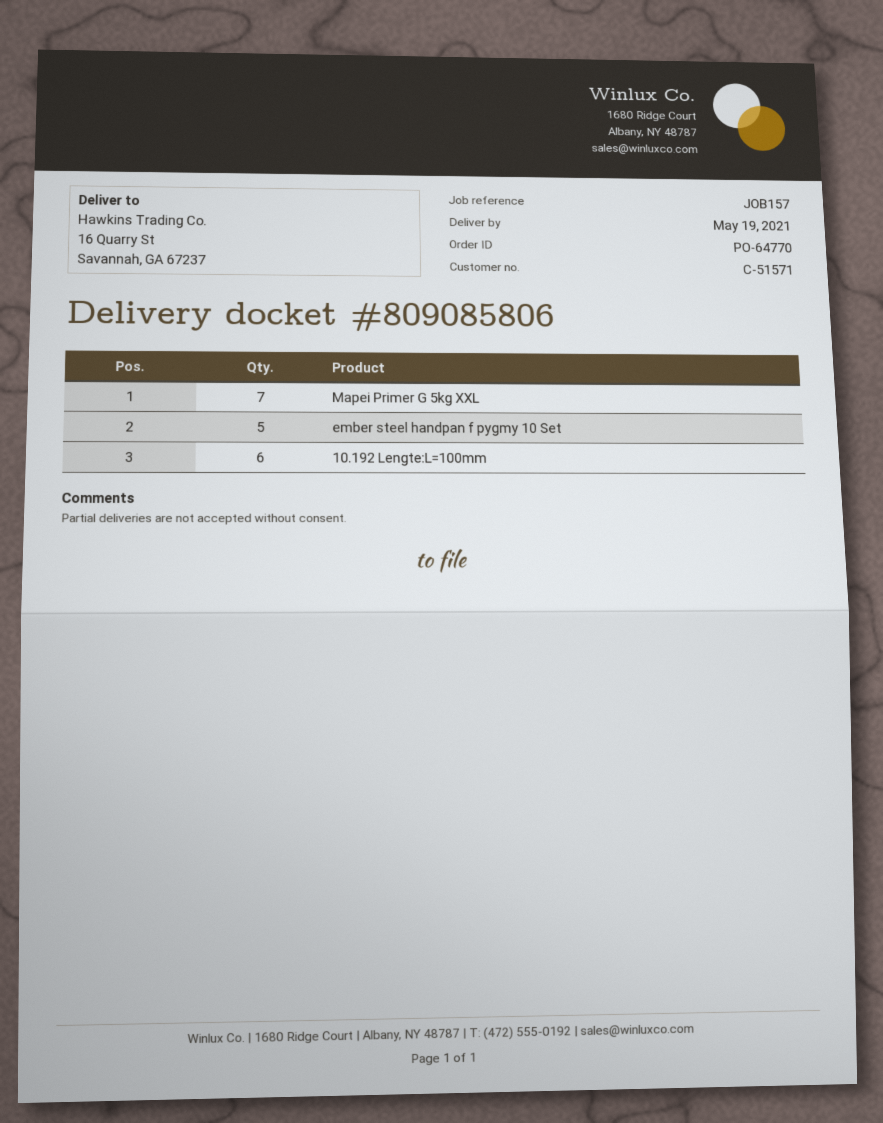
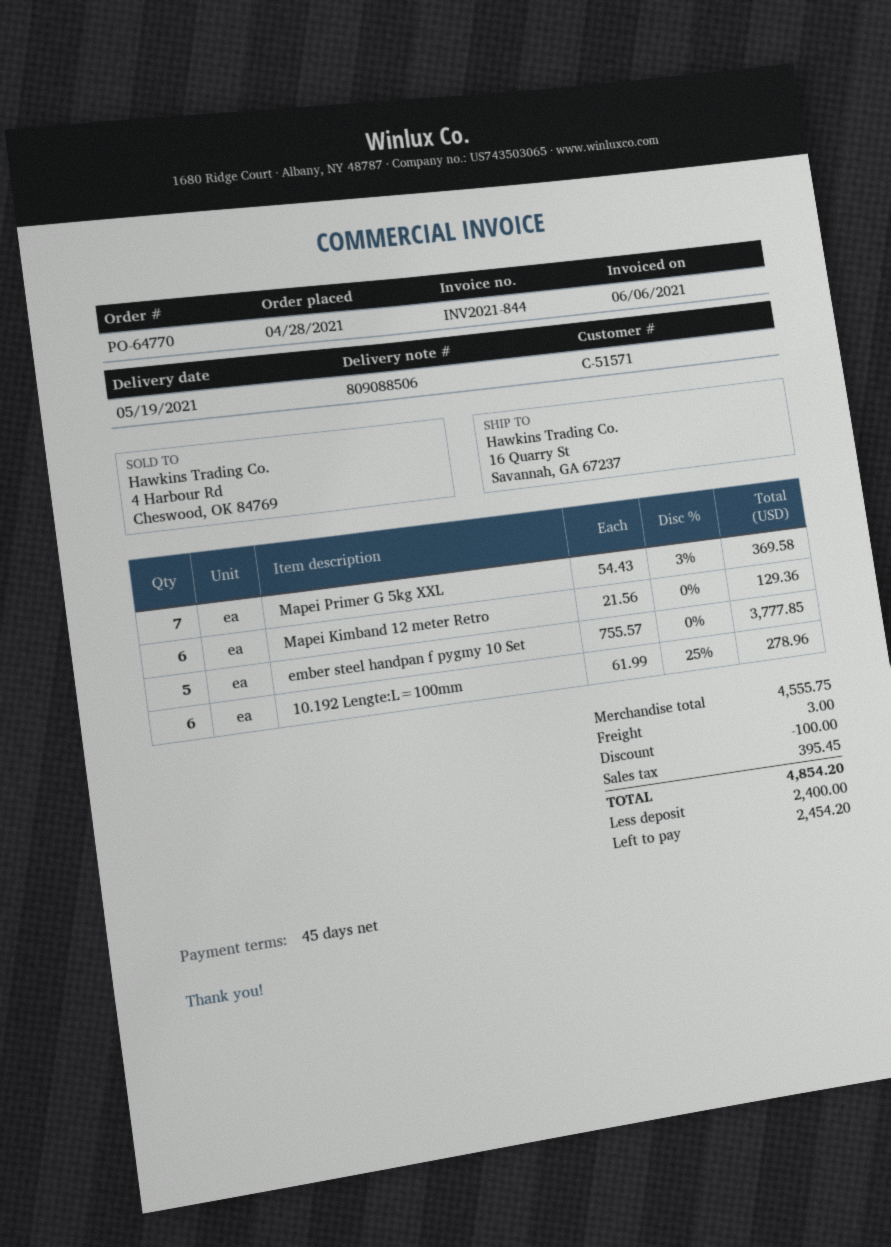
delivery note number: 809085806 -> 809088506
Mapei Kimband 12 meter Retro: none -> 6

